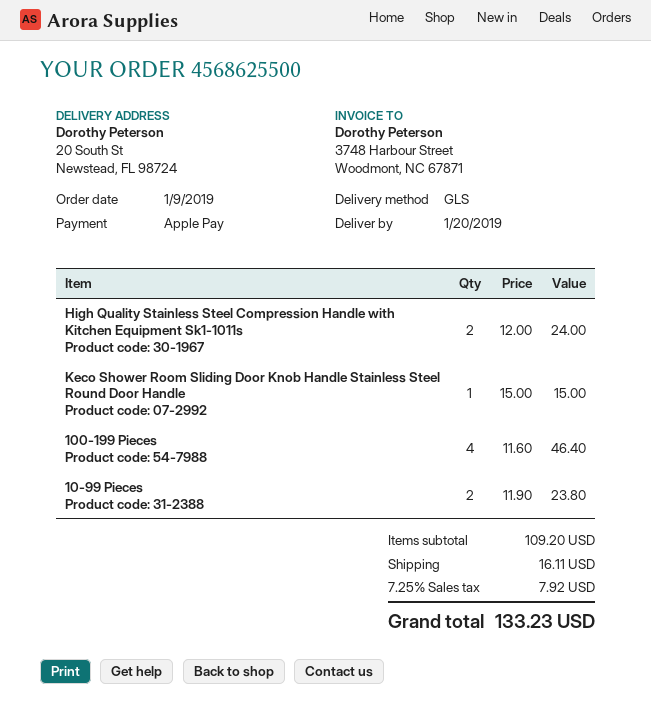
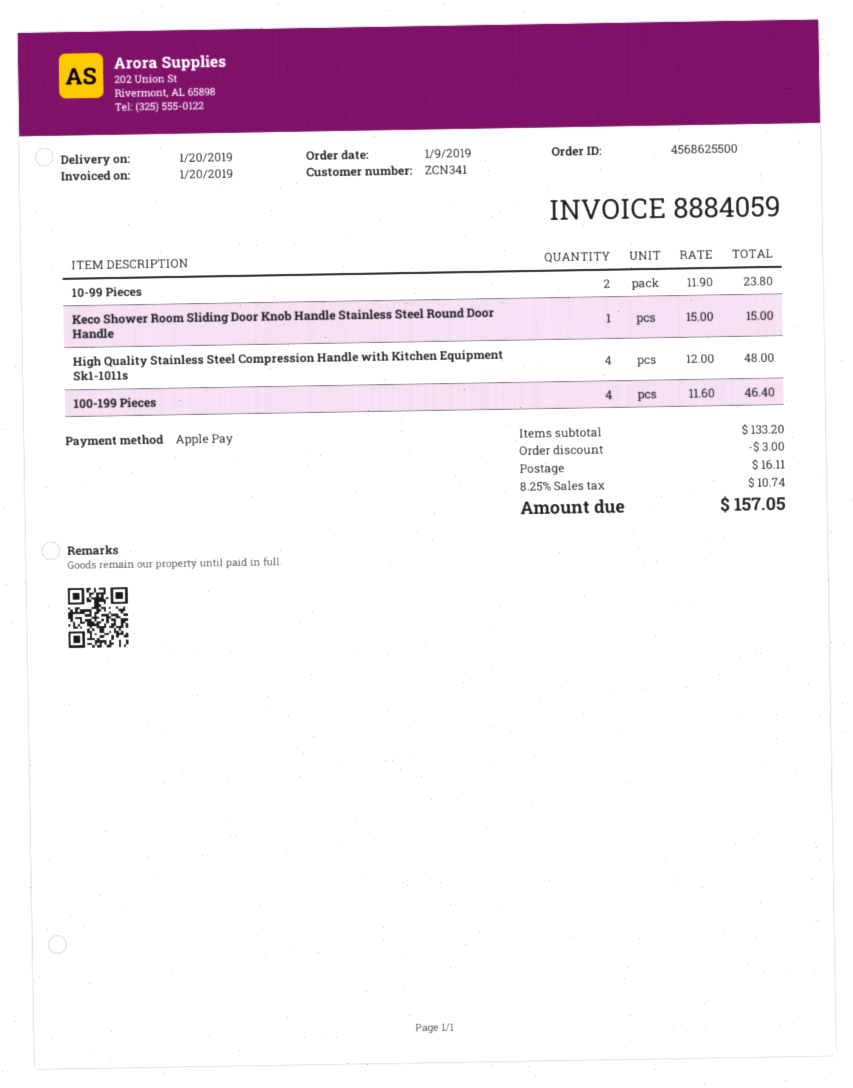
High Quality Stainless Steel Compression Handle with Kitchen Equipment Sk1-1011s: 2 x 12.00 = 24.00 -> 4 x 12.00 = 48.00
subtotal: 109.20 -> 133.20
discount: none -> 3.00
tax: 7.25% = 7.92 -> 8.25% = 10.74
total: 133.23 -> 157.05

